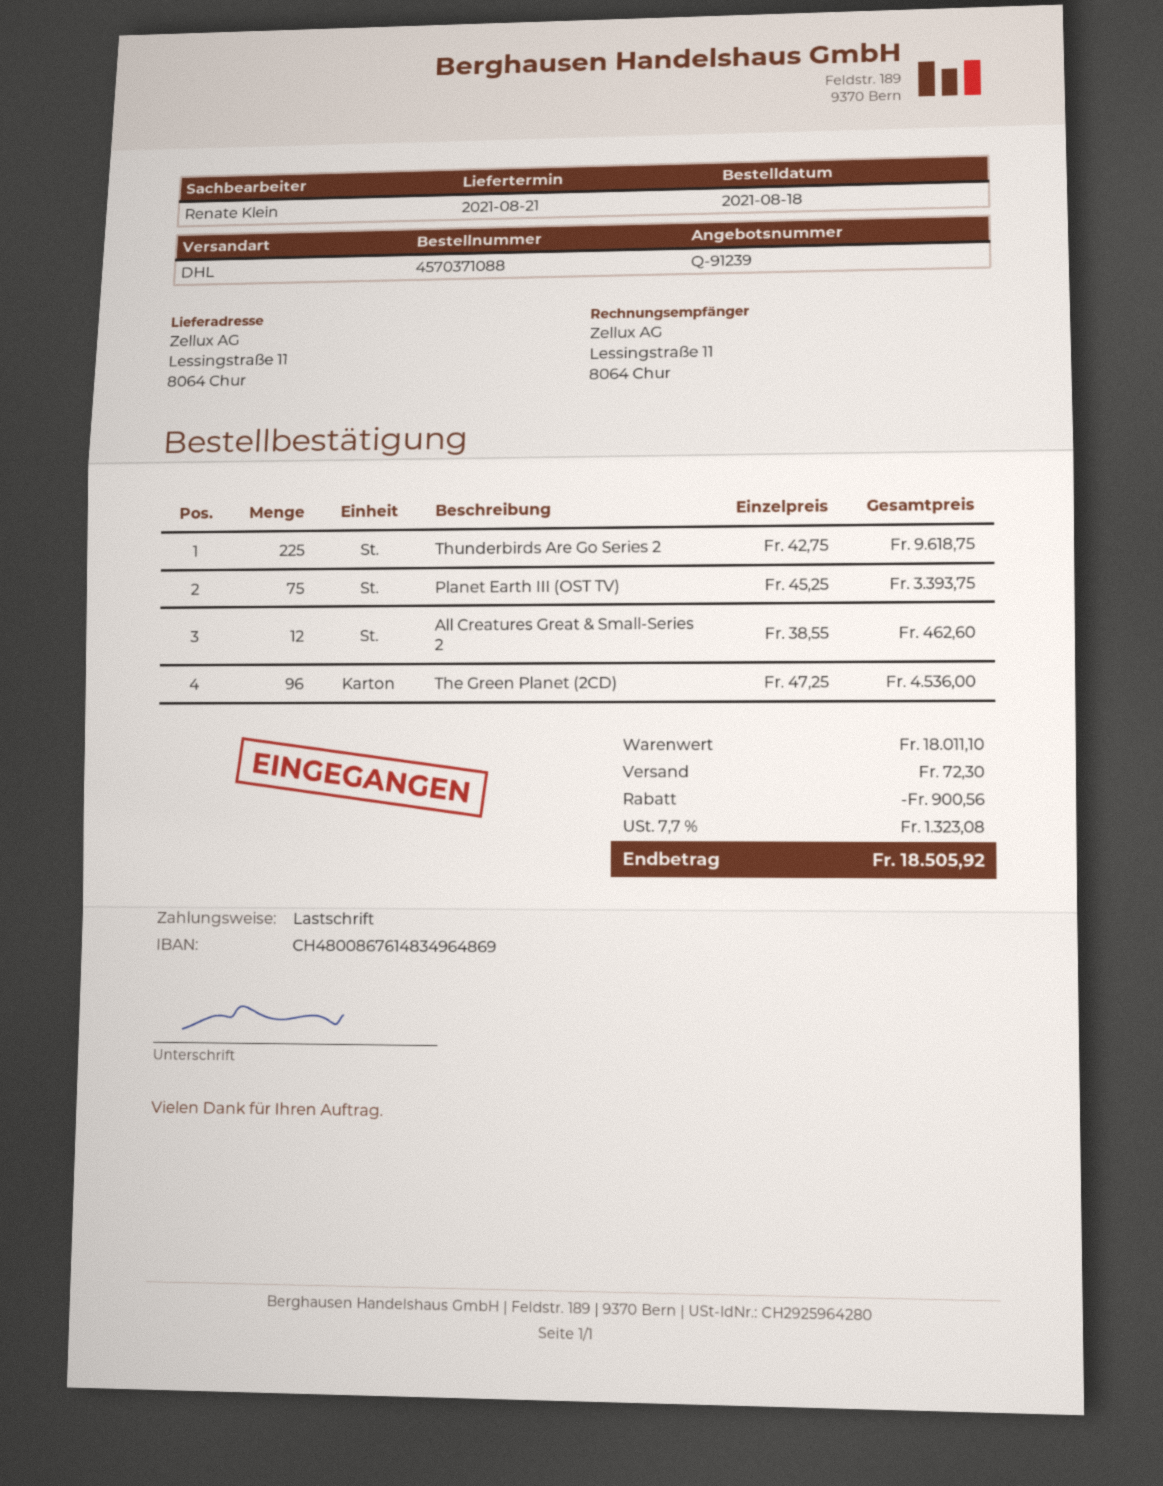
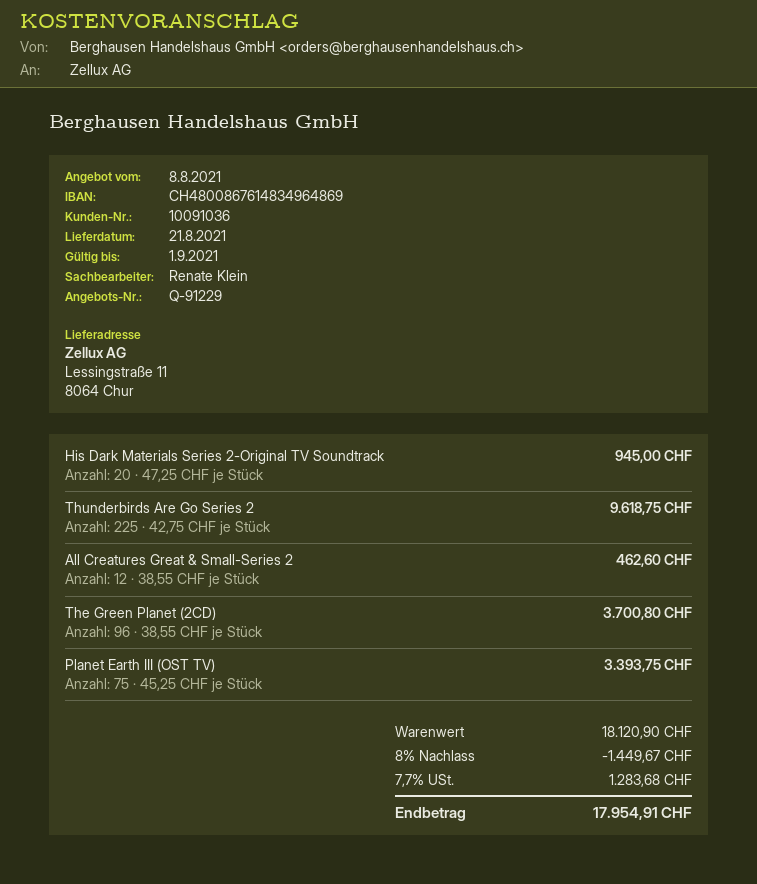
quote number: Q-91239 -> Q-91229
The Green Planet (2CD): 96 x 47.25 = 4536.00 -> 96 x 38.55 = 3700.80
His Dark Materials Series 2-Original TV Soundtrack: none -> 20 x 47.25 = 945.00
subtotal: 18011.10 -> 18120.90
discount: 900.56 -> 1449.67
shipping: 72.30 -> none
tax: 7.7% = 1323.08 -> 7.7% = 1283.68
total: 18505.92 -> 17954.91

